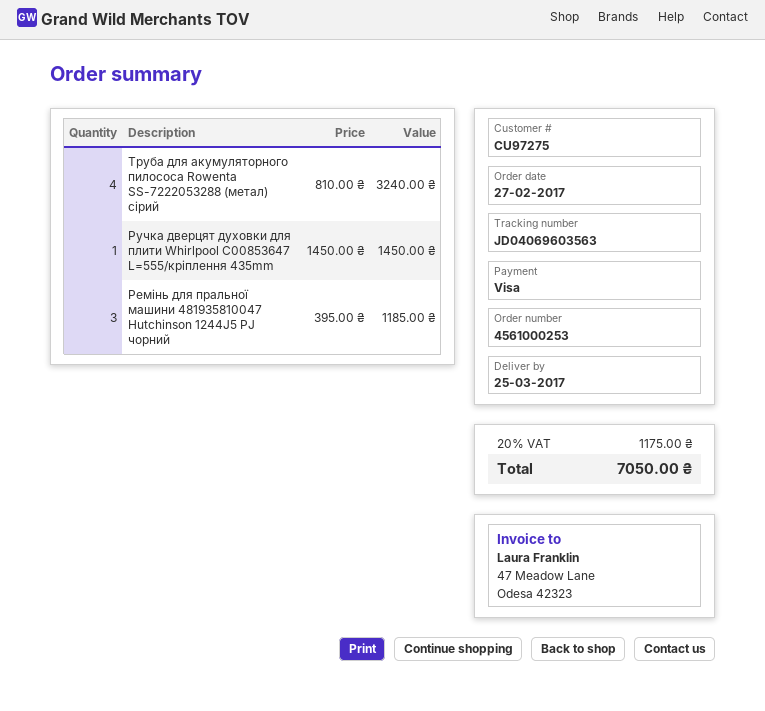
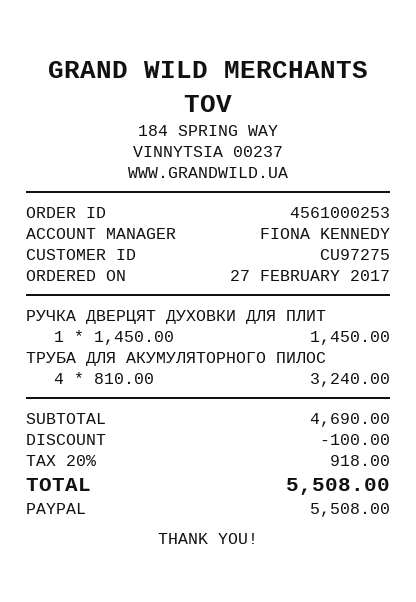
payment method: Visa -> PayPal
Ремінь для пральної машини 481935810047 Hutchinson 1244J5 PJ чорний: 3 x 395.00 = 1185.00 -> none
discount: none -> 100.00
tax: 20% = 1175.00 -> 20% = 918.00
total: 7050.00 -> 5508.00

